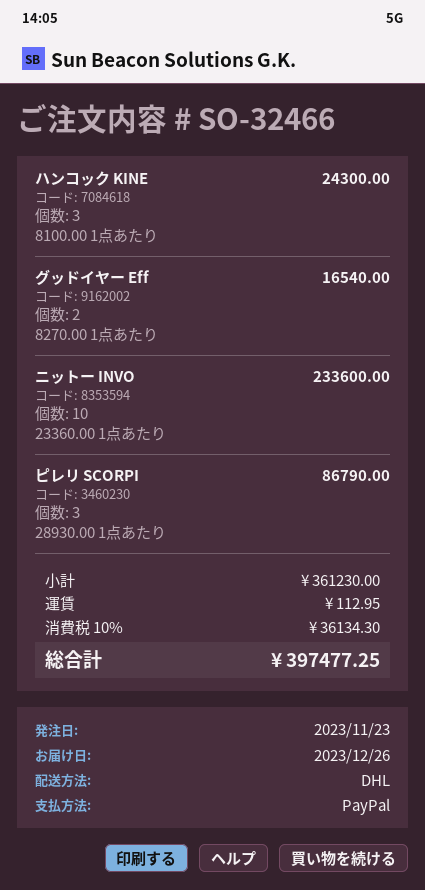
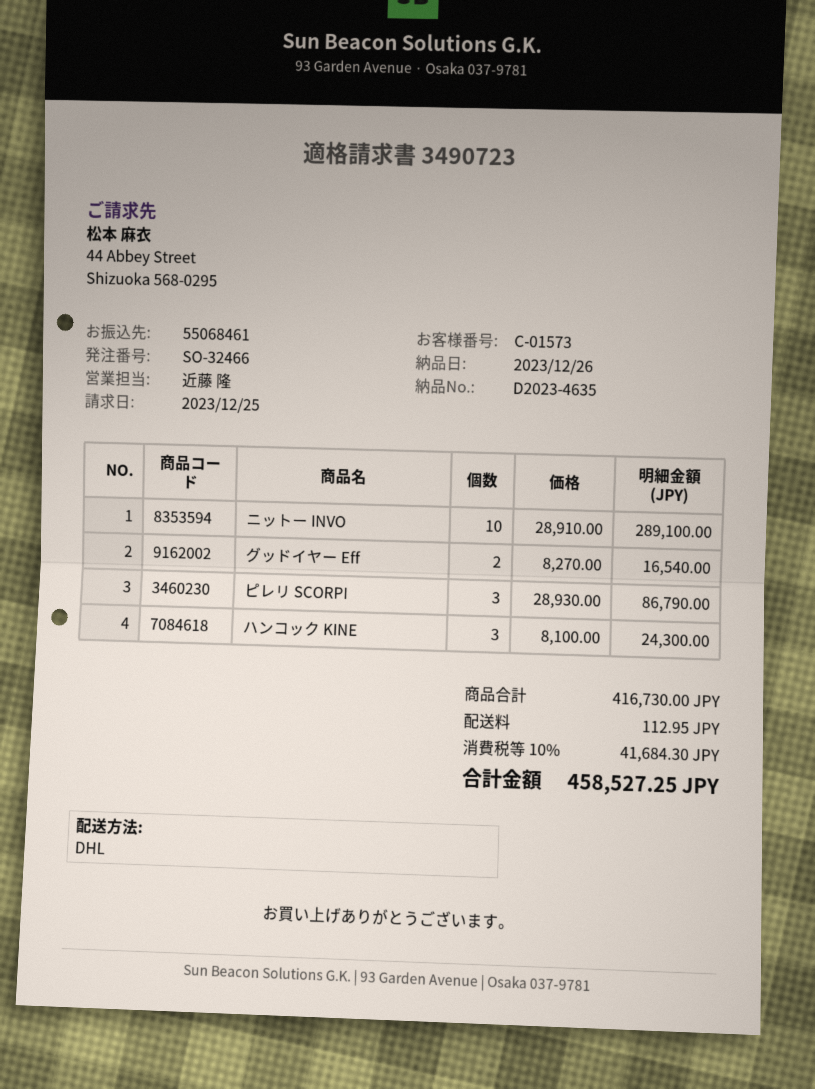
ニットー INVO: 10 x 23360.00 = 233600.00 -> 10 x 28910.00 = 289100.00
subtotal: 361230.00 -> 416730.00
tax: 10% = 36134.30 -> 10% = 41684.30
total: 397477.25 -> 458527.25

